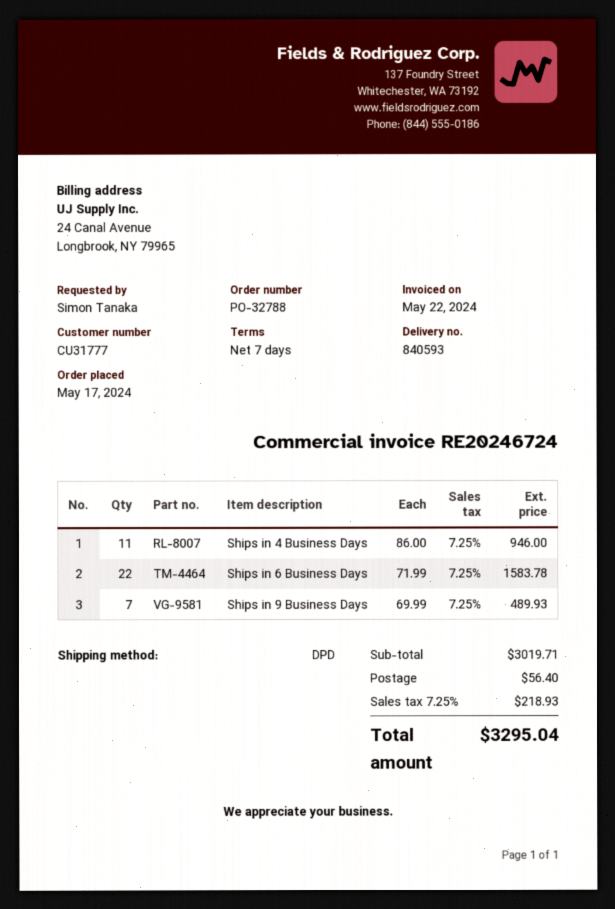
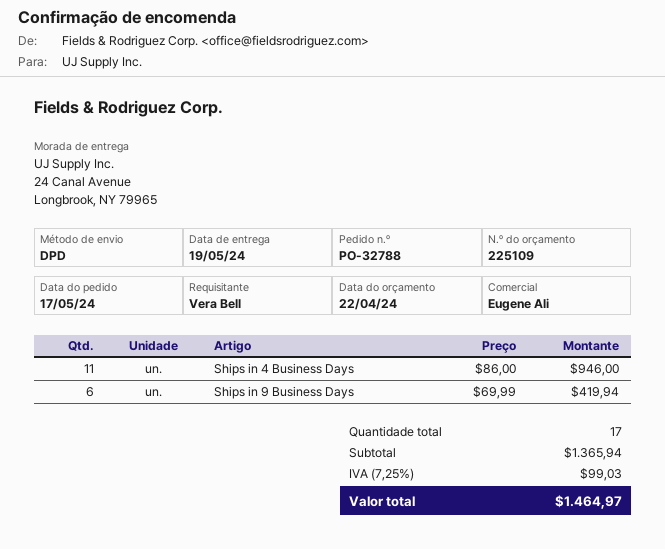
ordered by: Simon Tanaka -> Vera Bell
Ships in 6 Business Days: 22 x 71.99 = 1583.78 -> none
Ships in 9 Business Days: 7 x 69.99 = 489.93 -> 6 x 69.99 = 419.94
subtotal: 3019.71 -> 1365.94
shipping: 56.40 -> none
tax: 7.25% = 218.93 -> 7.25% = 99.03
total: 3295.04 -> 1464.97

